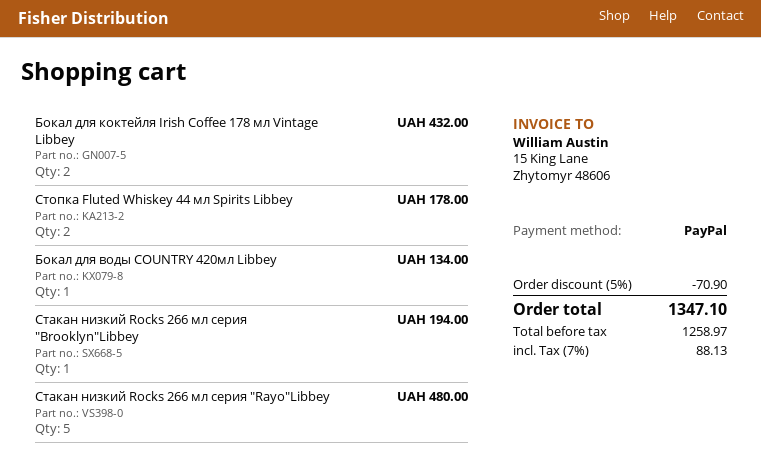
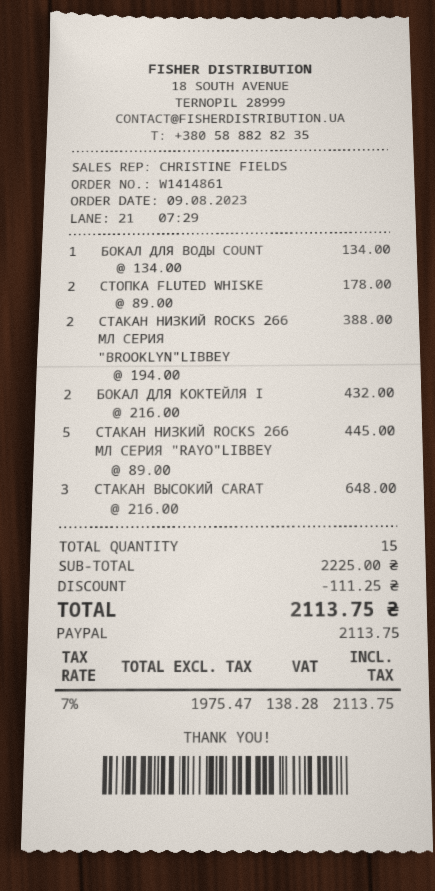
Стакан низкий Rocks 266 мл серия "Brooklyn"Libbey: 1 for 194.00 -> 2 for 388.00
Стакан низкий Rocks 266 мл серия "Rayo"Libbey: 5 for 480.00 -> 5 for 445.00
СТАКАН ВЫСОКИЙ CARAT: none -> 3 for 648.00
discount: 70.90 -> 111.25
net: 1258.97 -> 1975.47
tax: 7% = 88.13 -> 7% = 138.28
total: 1347.10 -> 2113.75

